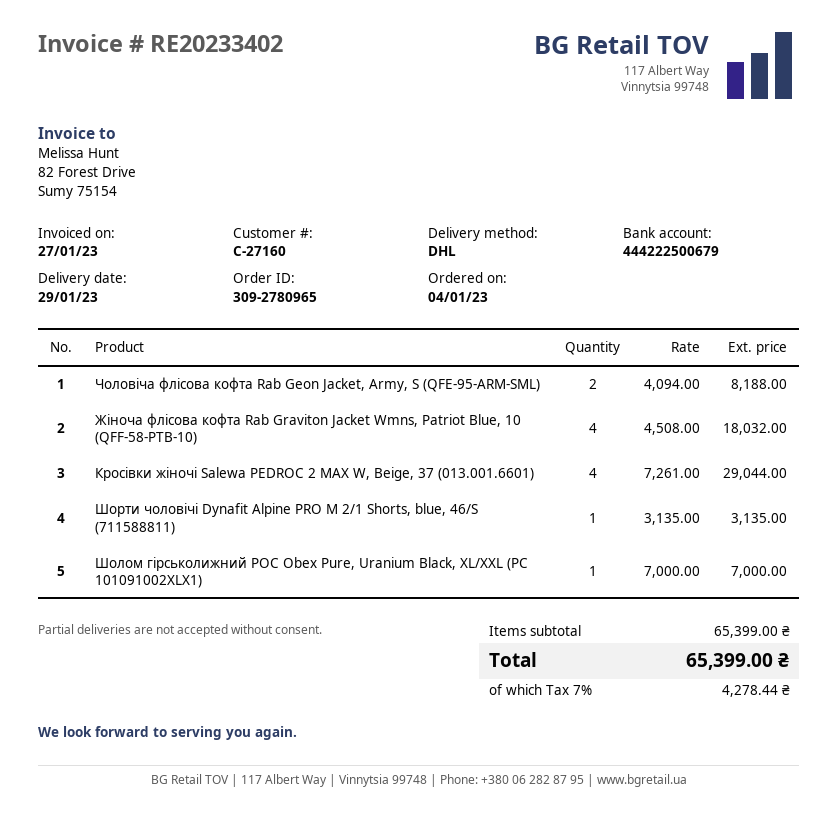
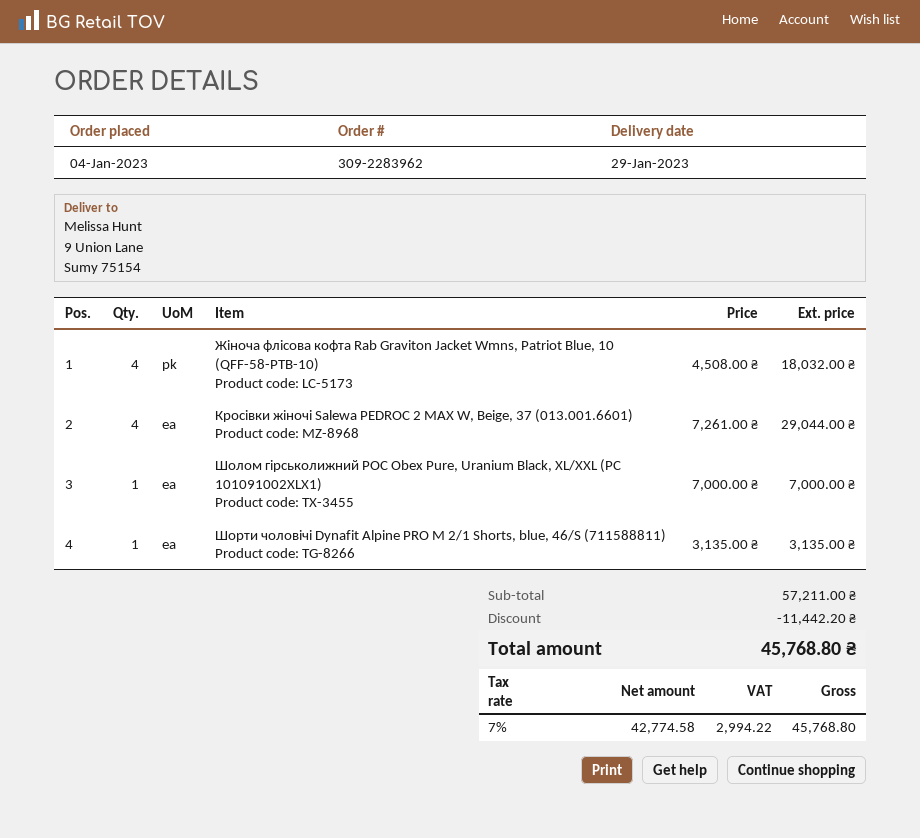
order number: 309-2780965 -> 309-2283962
Чоловіча флісова кофта Rab Geon Jacket, Army, S (QFE-95-ARM-SML): 2 x 4094.00 = 8188.00 -> none
subtotal: 65399.00 -> 57211.00
discount: none -> 11442.20
tax: 7% = 4278.44 -> 7% = 2994.22
total: 65399.00 -> 45768.80

